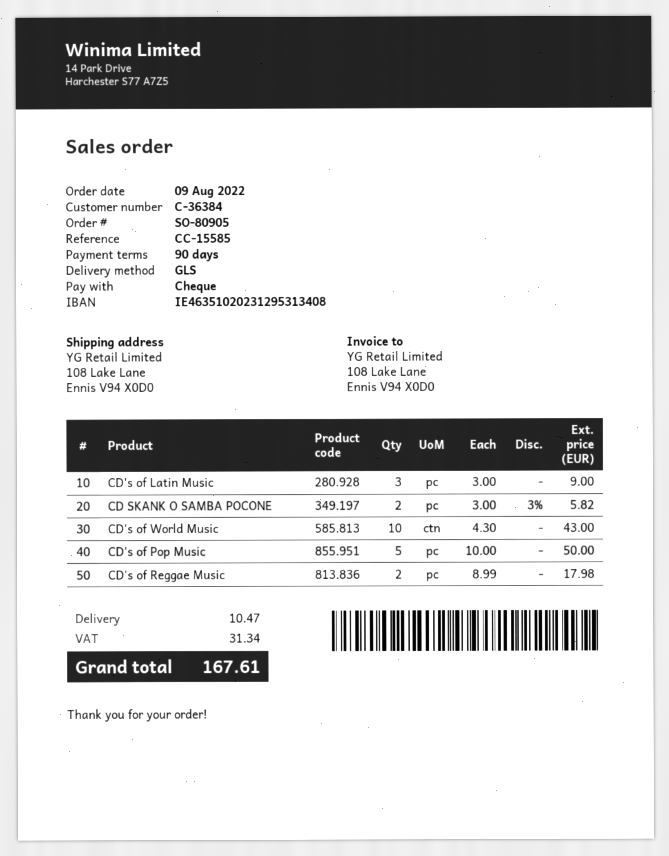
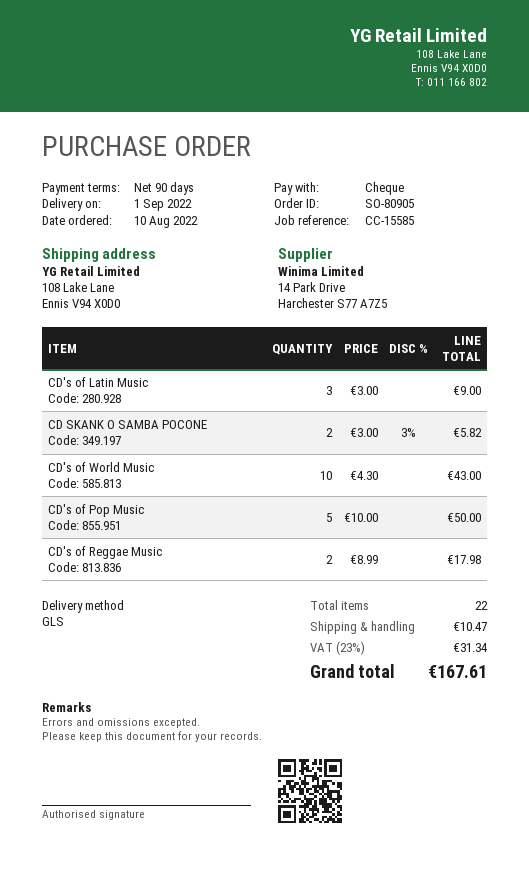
order date: 2022-08-09 -> 2022-08-10

